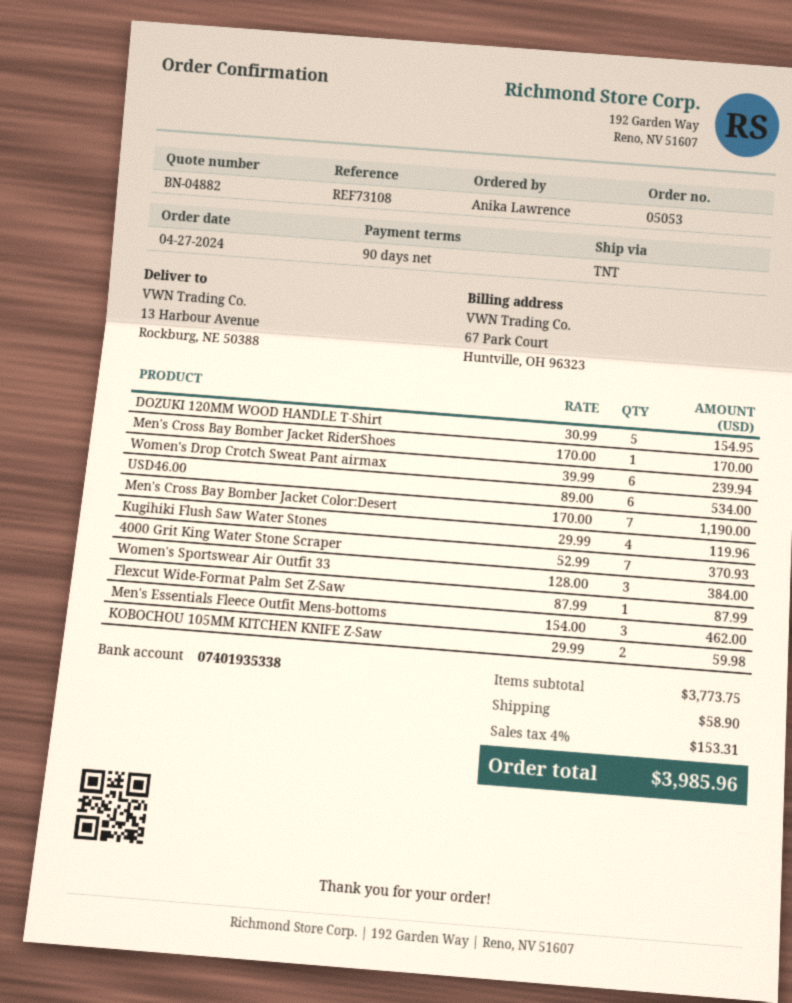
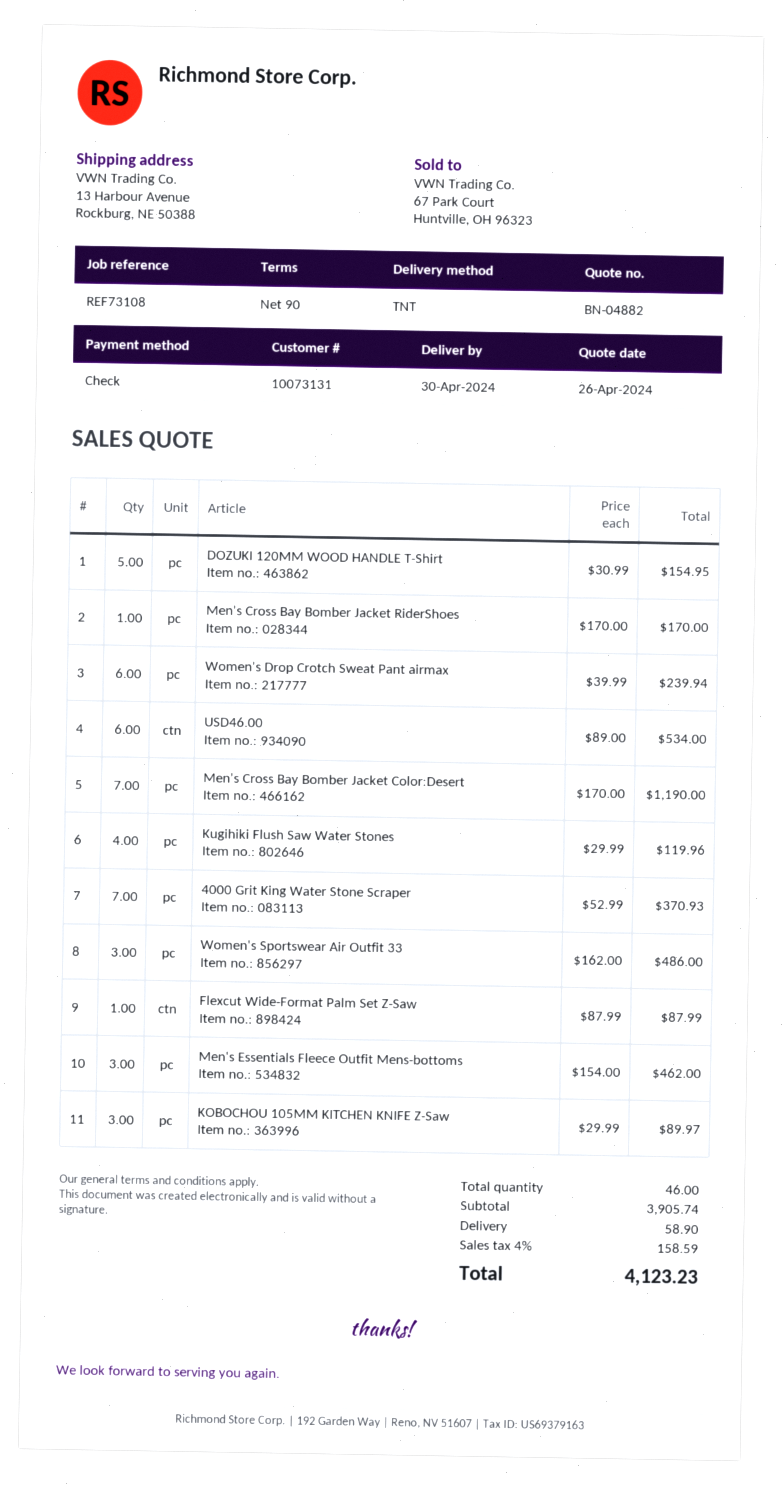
Women's Sportswear Air Outfit 33: 3 x 128.00 = 384.00 -> 3 x 162.00 = 486.00
KOBOCHOU 105MM KITCHEN KNIFE Z-Saw: 2 x 29.99 = 59.98 -> 3 x 29.99 = 89.97
subtotal: 3773.75 -> 3905.74
tax: 4% = 153.31 -> 4% = 158.59
total: 3985.96 -> 4123.23

